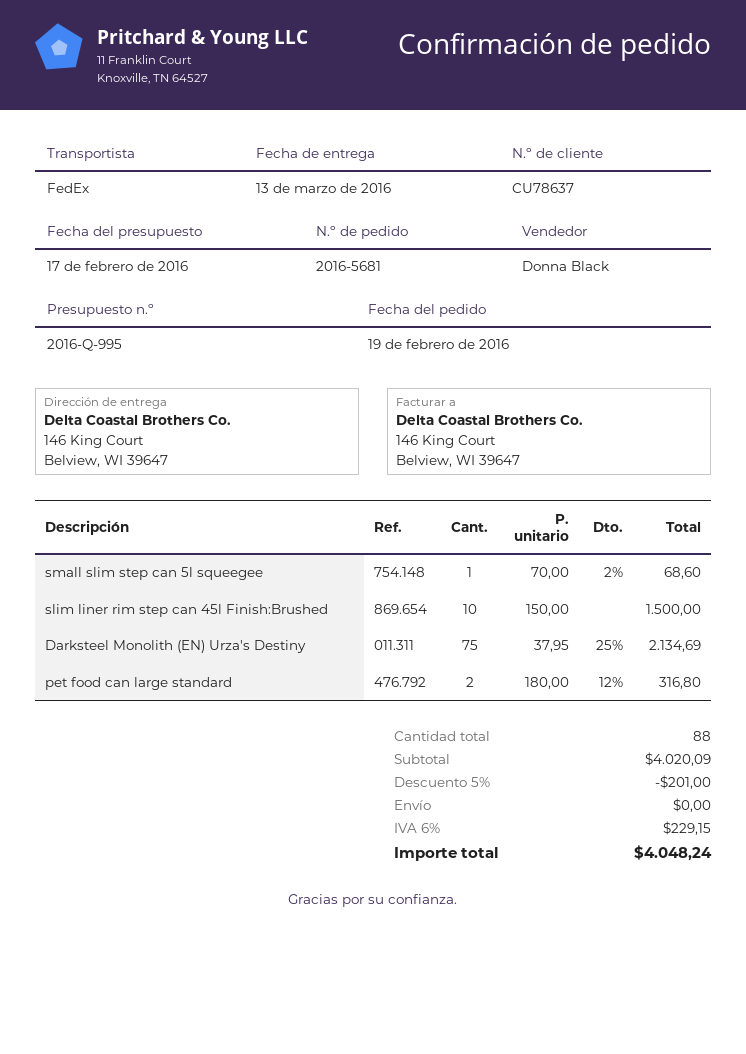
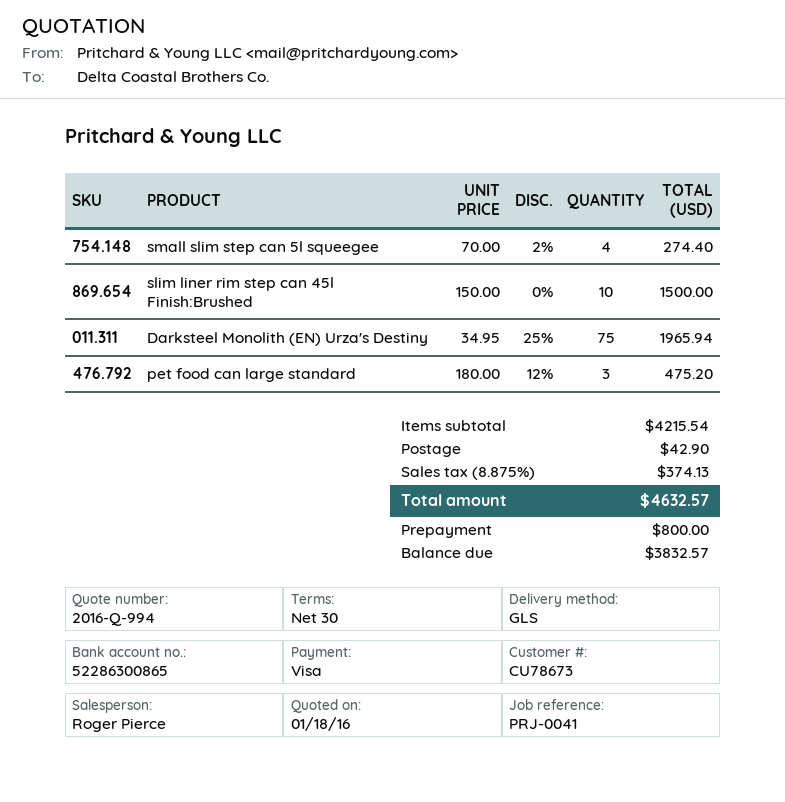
quote number: 2016-Q-995 -> 2016-Q-994
quote date: 2016-02-17 -> 2016-01-18
customer number: CU78637 -> CU78673
sales rep: Donna Black -> Roger Pierce
shipping method: FedEx -> GLS
small slim step can 5l squeegee: 1 x 70.00 - 2% = 68.60 -> 4 x 70.00 - 2% = 274.40
Darksteel Monolith (EN) Urza's Destiny: 75 x 37.95 - 25% = 2134.69 -> 75 x 34.95 - 25% = 1965.94
pet food can large standard: 2 x 180.00 - 12% = 316.80 -> 3 x 180.00 - 12% = 475.20
subtotal: 4020.09 -> 4215.54
discount: 5% = 201.00 -> none
shipping: 0.00 -> 42.90
tax: 6% = 229.15 -> 8.875% = 374.13
total: 4048.24 -> 4632.57

